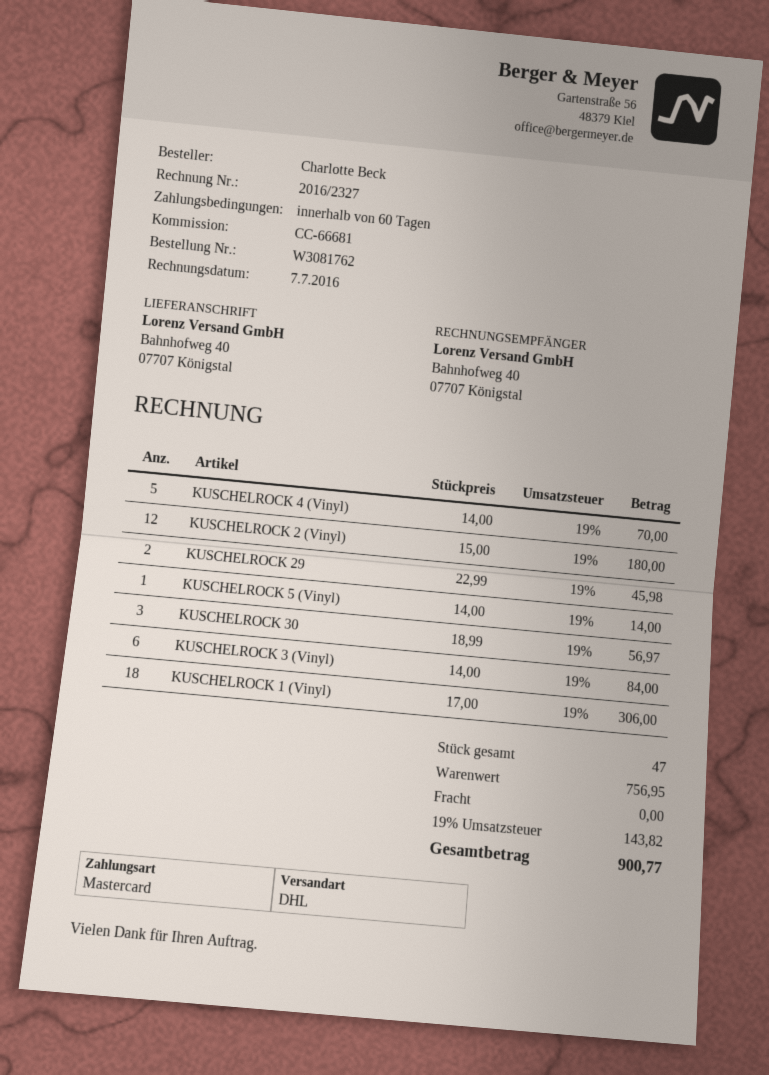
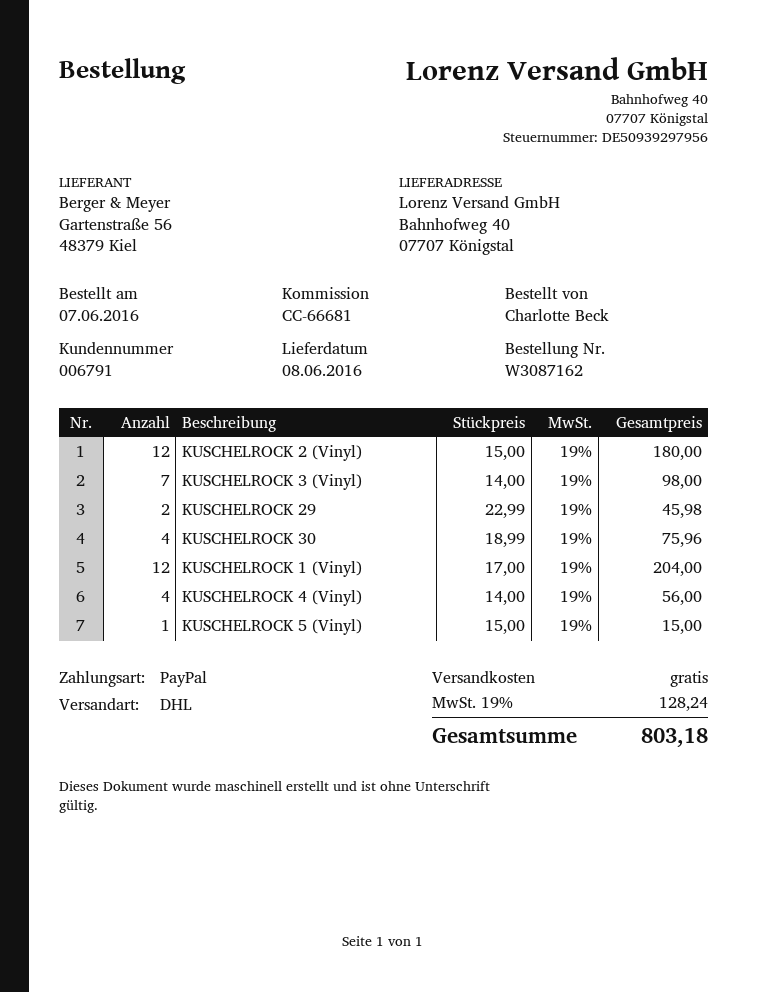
order number: W3081762 -> W3087162
payment method: Mastercard -> PayPal
KUSCHELROCK 4 (Vinyl): 5 x 14.00 = 70.00 -> 4 x 14.00 = 56.00
KUSCHELROCK 5 (Vinyl): 1 x 14.00 = 14.00 -> 1 x 15.00 = 15.00
KUSCHELROCK 30: 3 x 18.99 = 56.97 -> 4 x 18.99 = 75.96
KUSCHELROCK 3 (Vinyl): 6 x 14.00 = 84.00 -> 7 x 14.00 = 98.00
KUSCHELROCK 1 (Vinyl): 18 x 17.00 = 306.00 -> 12 x 17.00 = 204.00
tax: 19% = 143.82 -> 19% = 128.24
total: 900.77 -> 803.18

